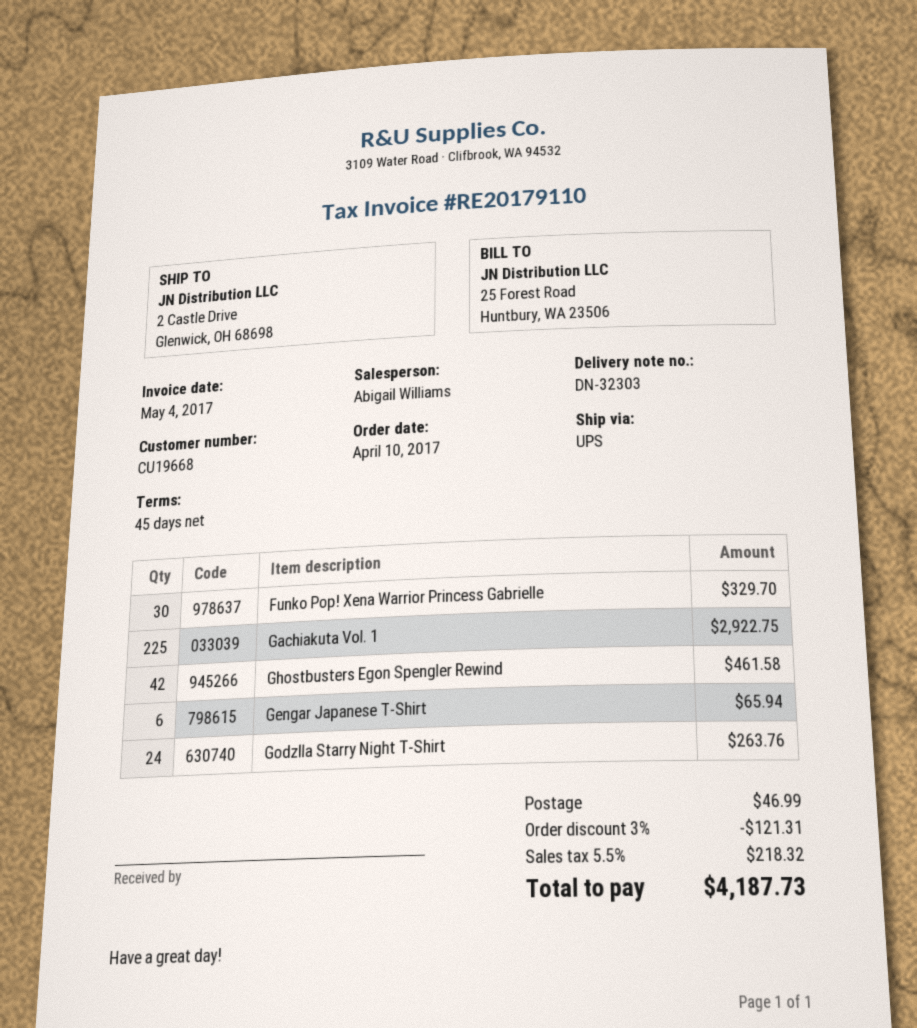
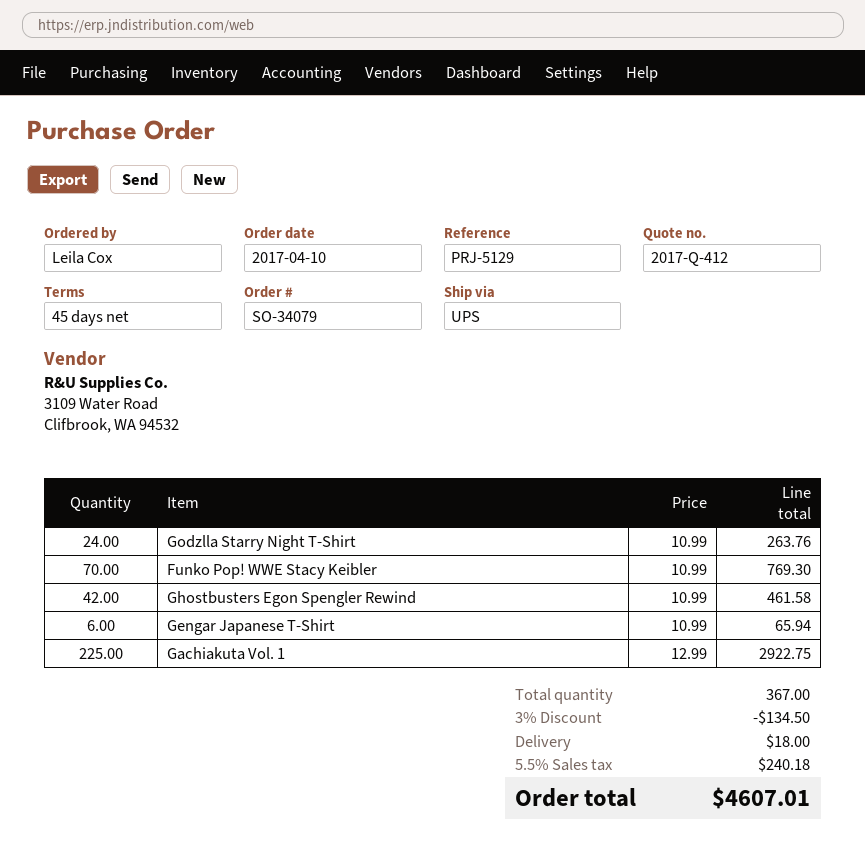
Funko Pop! Xena Warrior Princess Gabrielle: 30 for 329.70 -> none
Funko Pop! WWE Stacy Keibler: none -> 70 for 769.30
discount: 3% = 121.31 -> 3% = 134.50
shipping: 46.99 -> 18.00
tax: 5.5% = 218.32 -> 5.5% = 240.18
total: 4187.73 -> 4607.01

